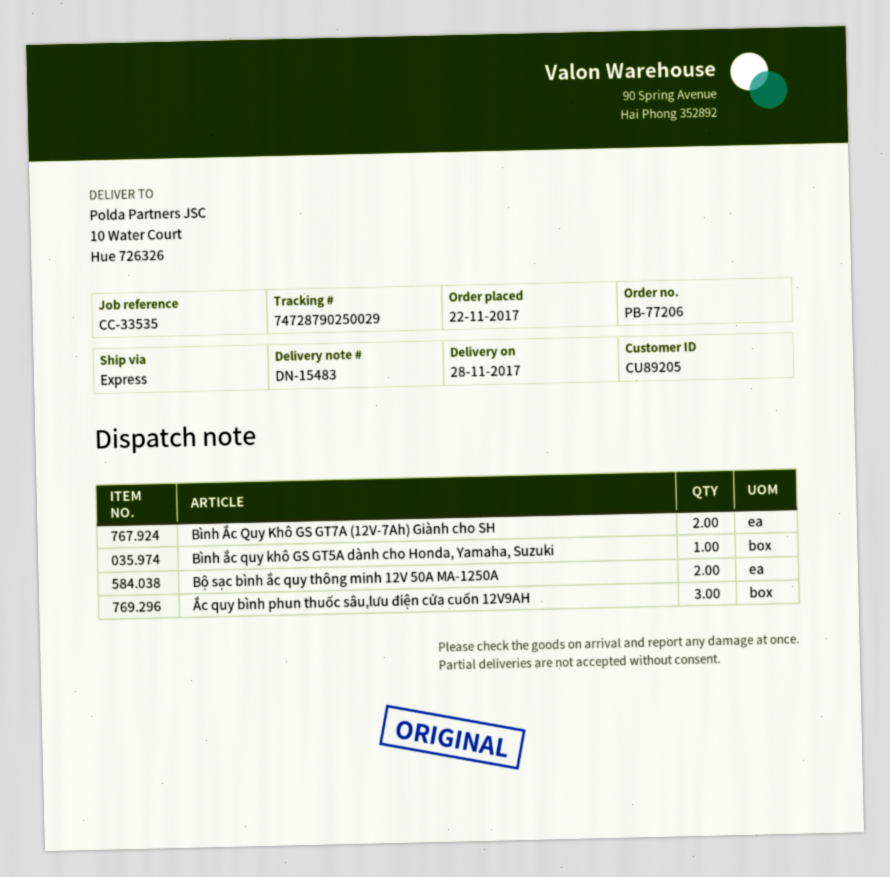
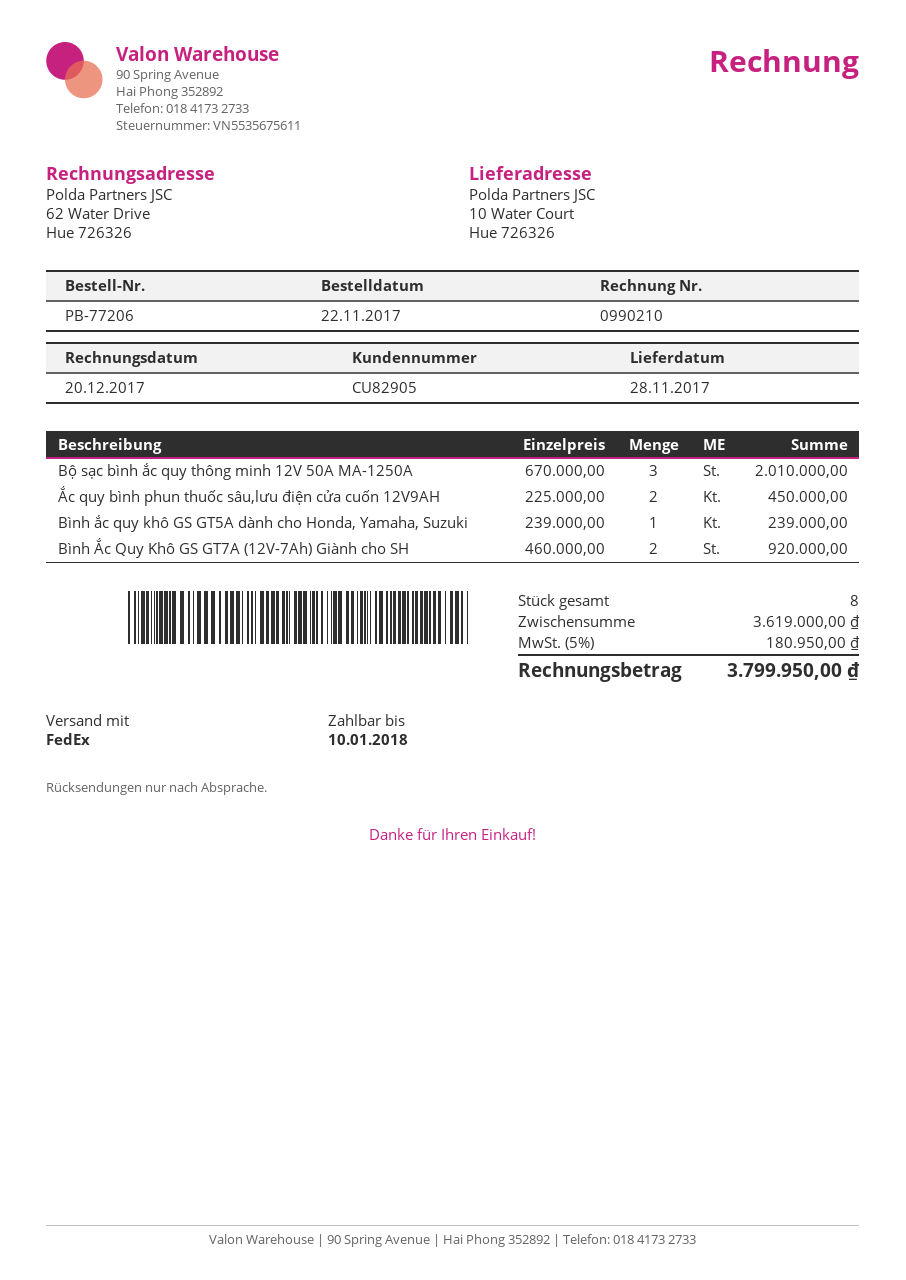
customer number: CU89205 -> CU82905
shipping method: express -> FedEx
Bộ sạc bình ắc quy thông minh 12V 50A MA-1250A: 2 -> 3
Ắc quy bình phun thuốc sâu,lưu điện cửa cuốn 12V9AH: 3 -> 2

